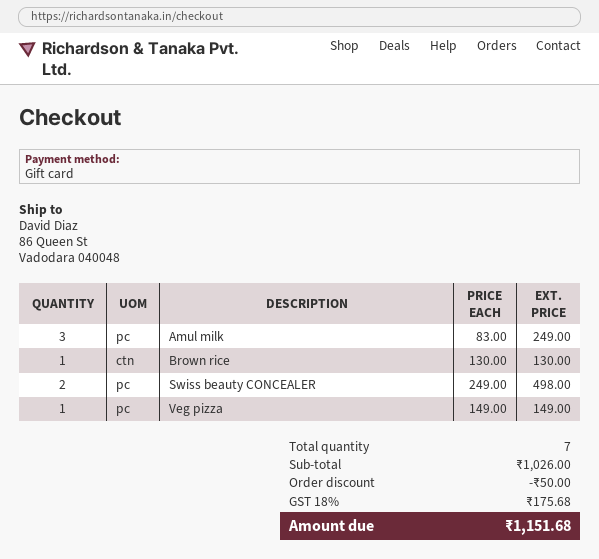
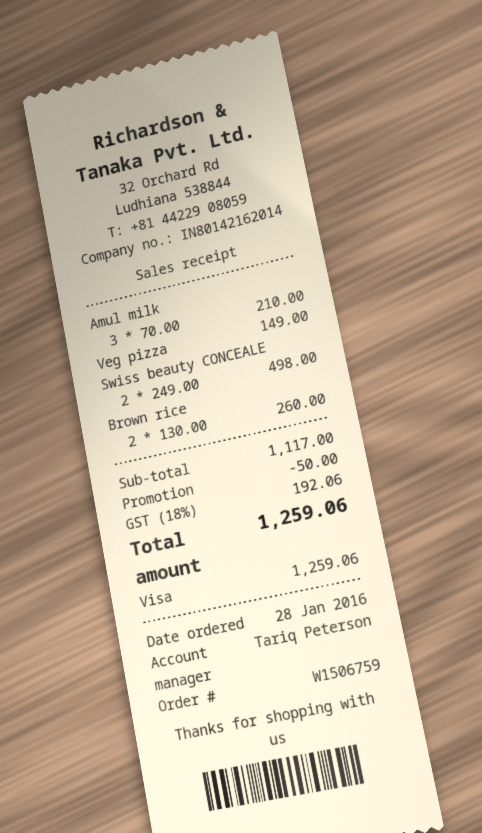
payment method: gift card -> Visa
Amul milk: 3 x 83.00 = 249.00 -> 3 x 70.00 = 210.00
Brown rice: 1 x 130.00 = 130.00 -> 2 x 130.00 = 260.00
subtotal: 1026.00 -> 1117.00
tax: 18% = 175.68 -> 18% = 192.06
total: 1151.68 -> 1259.06

